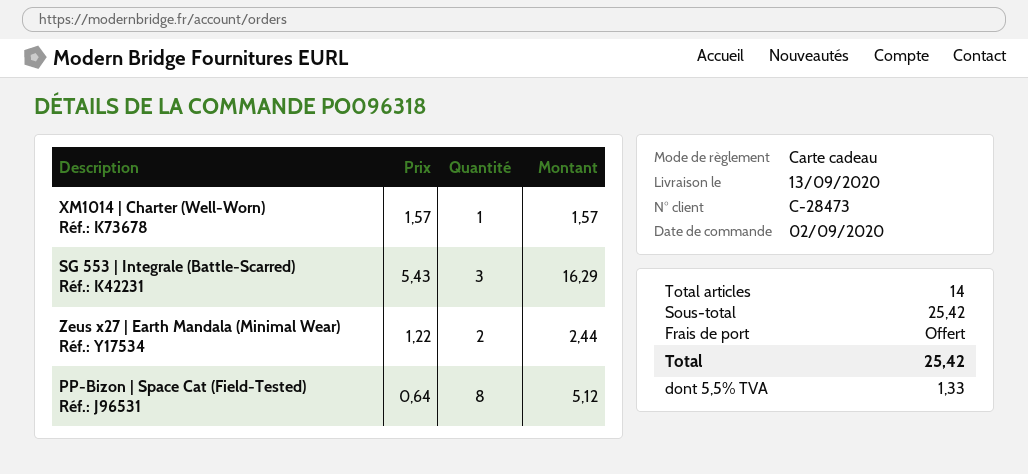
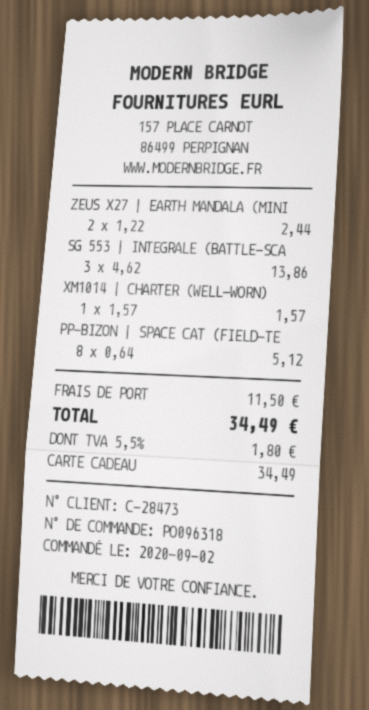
SG 553 | Integrale (Battle-Scarred): 3 x 5.43 = 16.29 -> 3 x 4.62 = 13.86
shipping: 0.00 -> 11.50
tax: 5.5% = 1.33 -> 5.5% = 1.80
total: 25.42 -> 34.49

